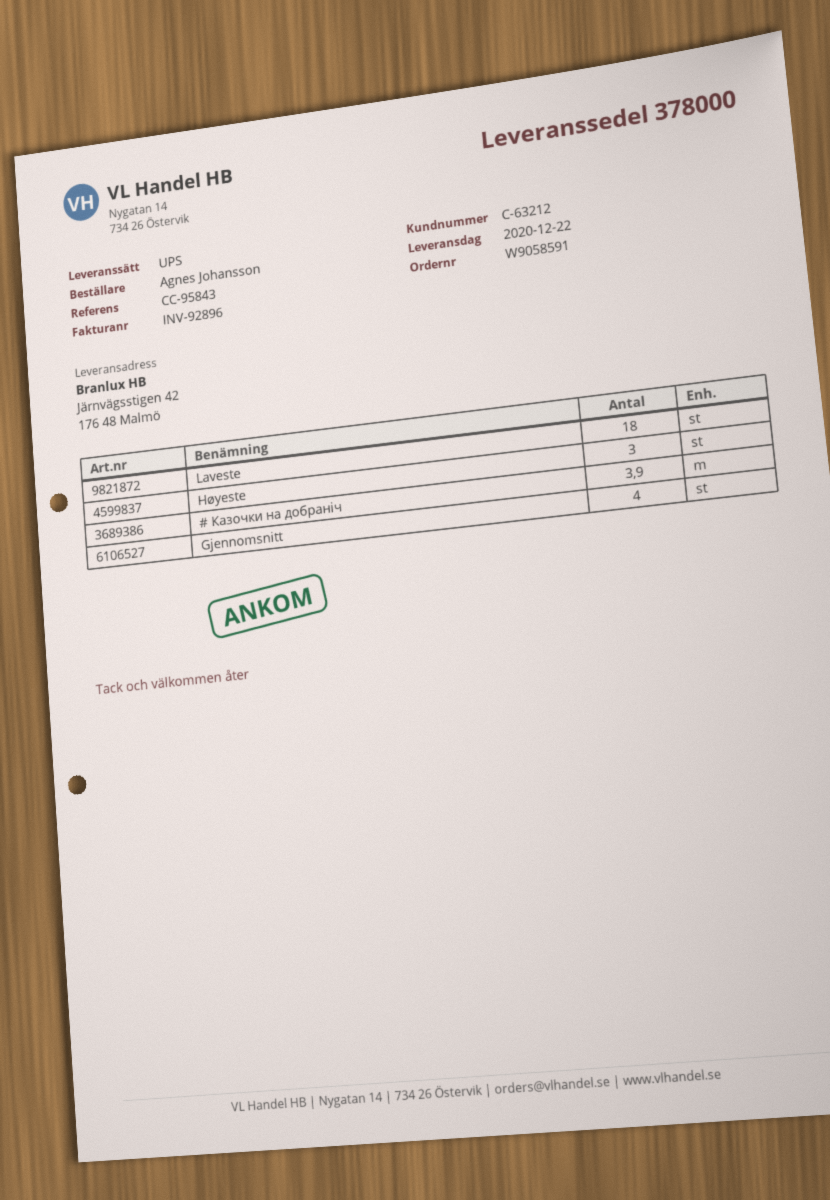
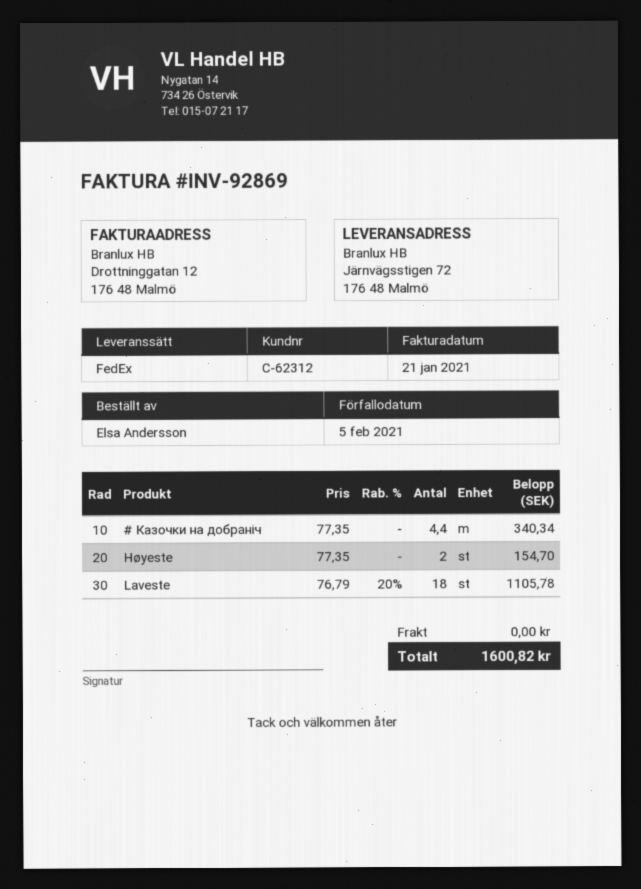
invoice number: INV-92896 -> INV-92869
customer number: C-63212 -> C-62312
ordered by: Agnes Johansson -> Elsa Andersson
shipping method: UPS -> FedEx
ship to: Järnvägsstigen 42, 176 48 Malmö -> Järnvägsstigen 72, 176 48 Malmö
Høyeste: 3 -> 2
# Казочки на добраніч: 3.9 -> 4.4
Gjennomsnitt: 4 -> none

